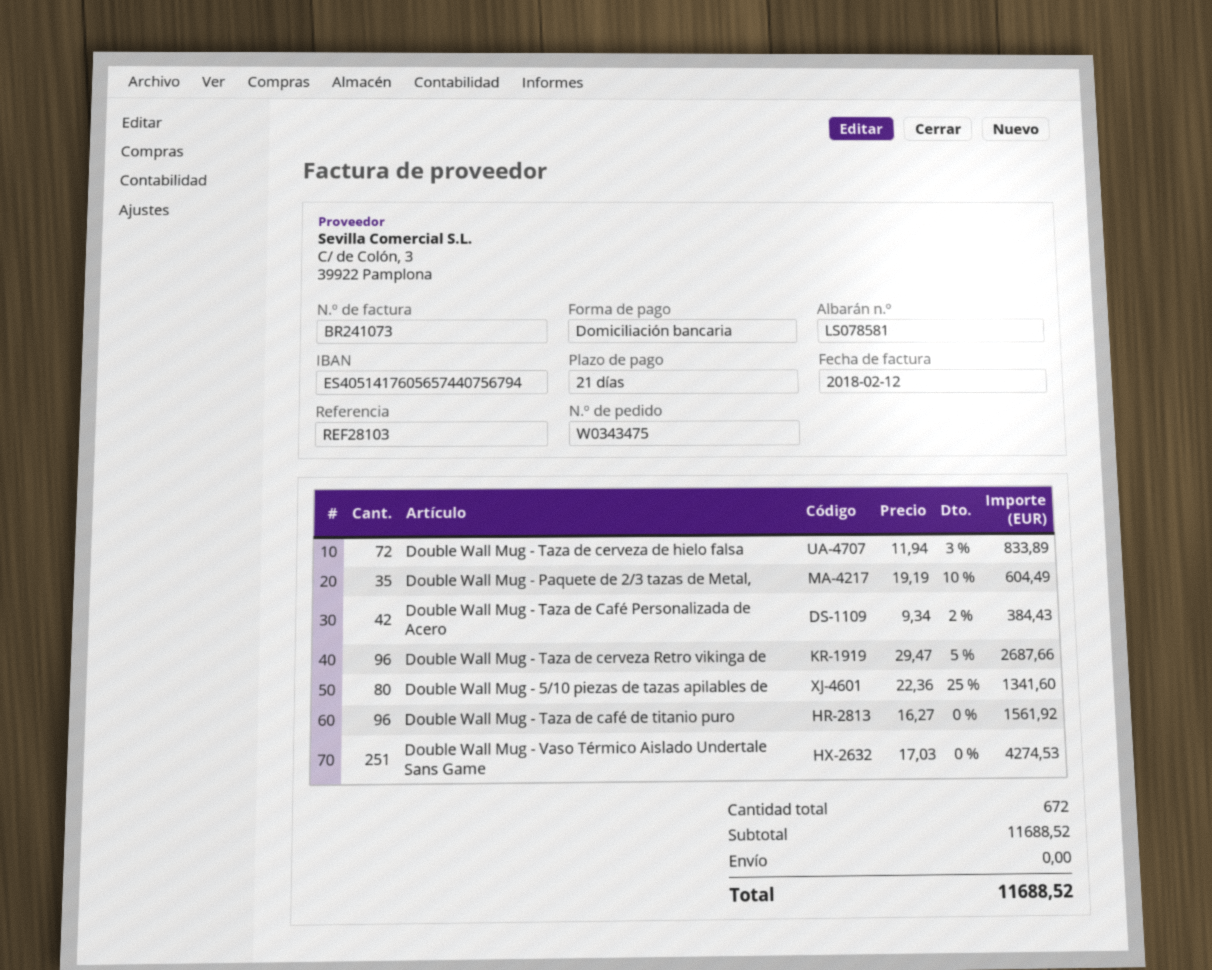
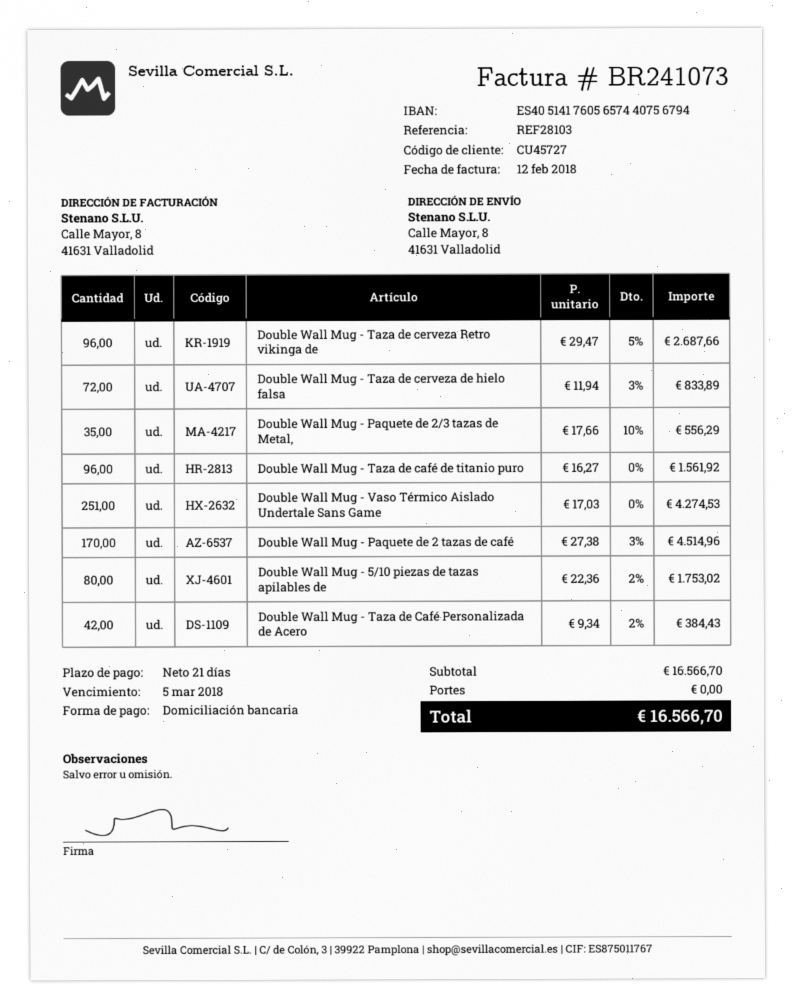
Double Wall Mug - Paquete de 2/3 tazas de Metal,: 35 x 19.19 - 10% = 604.49 -> 35 x 17.66 - 10% = 556.29
Double Wall Mug - 5/10 piezas de tazas apilables de: 80 x 22.36 - 25% = 1341.60 -> 80 x 22.36 - 2% = 1753.02
Double Wall Mug - Paquete de 2 tazas de café: none -> 170 x 27.38 - 3% = 4514.96
subtotal: 11688.52 -> 16566.70
total: 11688.52 -> 16566.70

